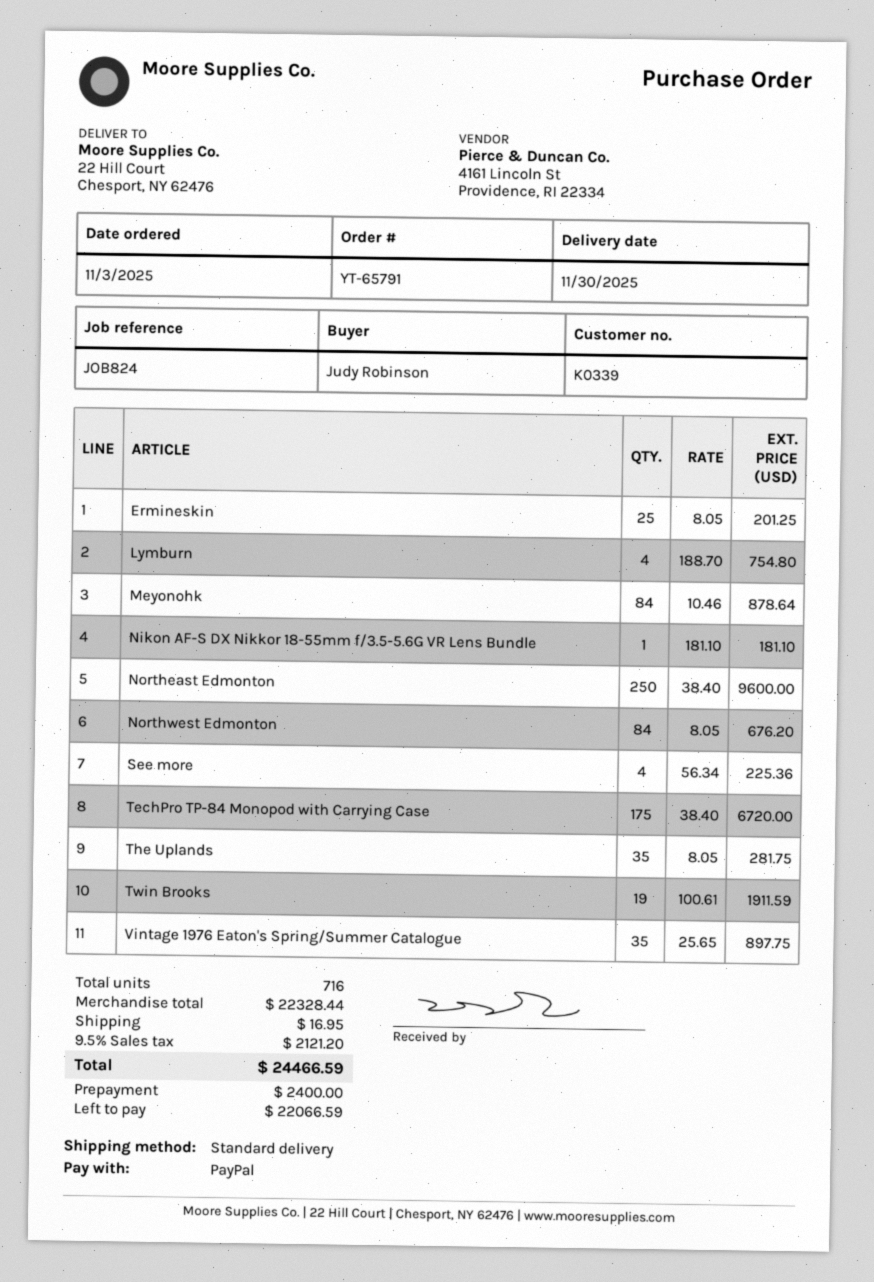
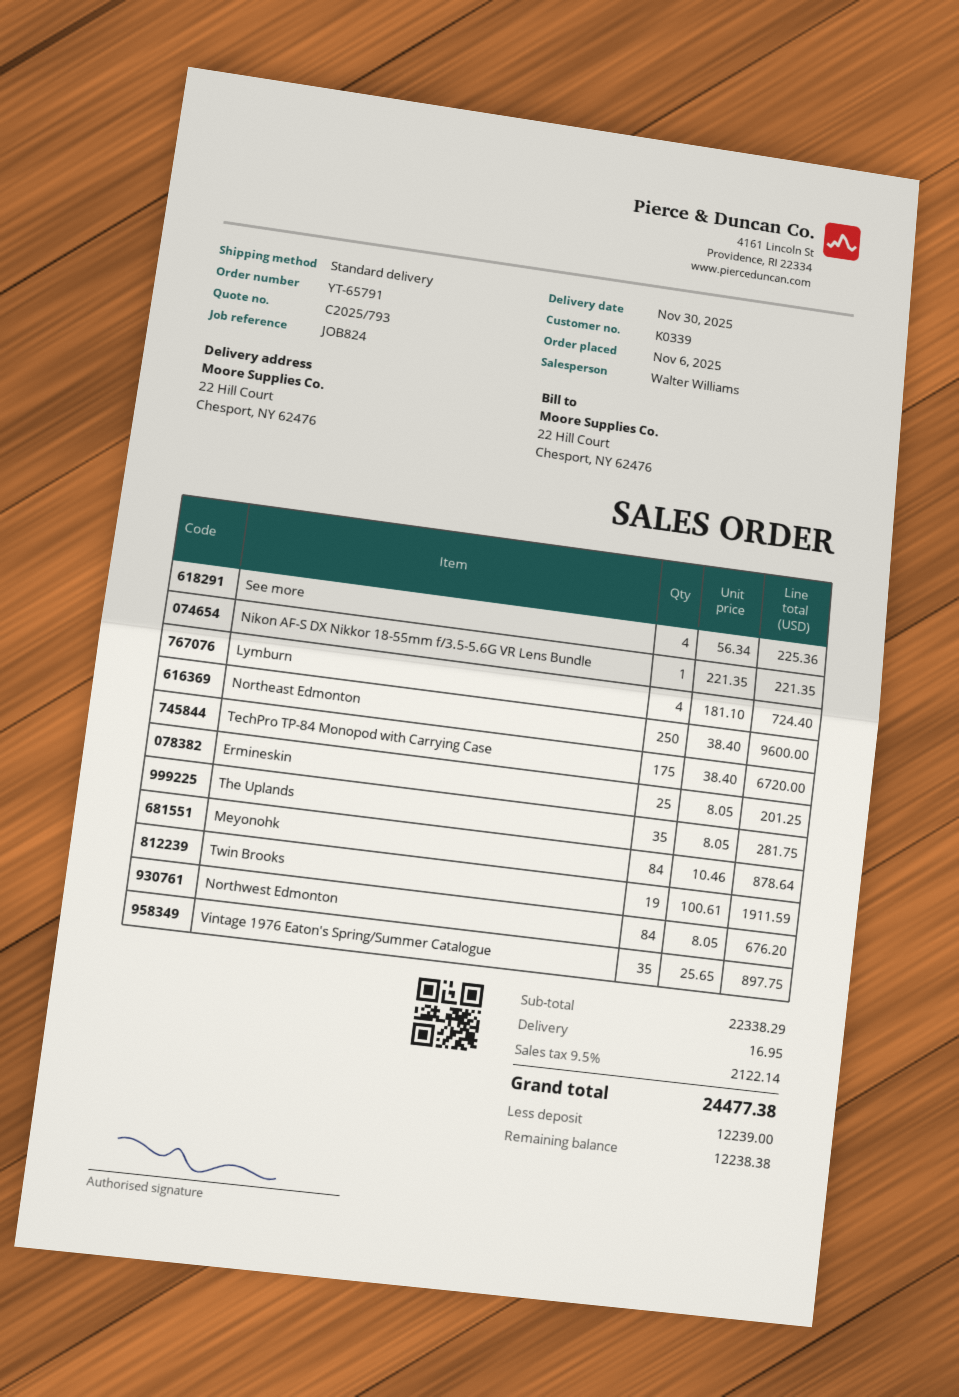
order date: 2025-11-03 -> 2025-11-06
Lymburn: 4 x 188.70 = 754.80 -> 4 x 181.10 = 724.40
Nikon AF-S DX Nikkor 18-55mm f/3.5-5.6G VR Lens Bundle: 1 x 181.10 = 181.10 -> 1 x 221.35 = 221.35
subtotal: 22328.44 -> 22338.29
tax: 9.5% = 2121.20 -> 9.5% = 2122.14
total: 24466.59 -> 24477.38
deposit: 2400.00 -> 12239.00
balance: 22066.59 -> 12238.38

